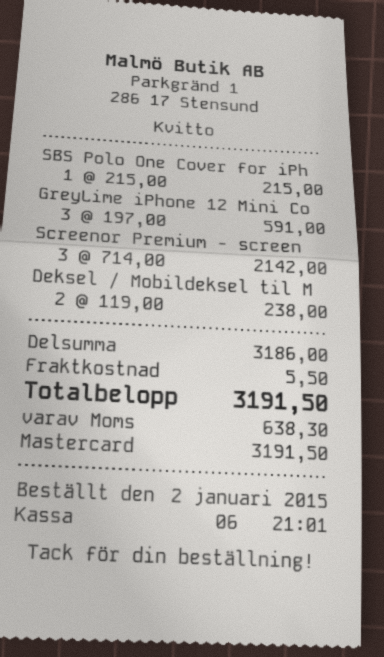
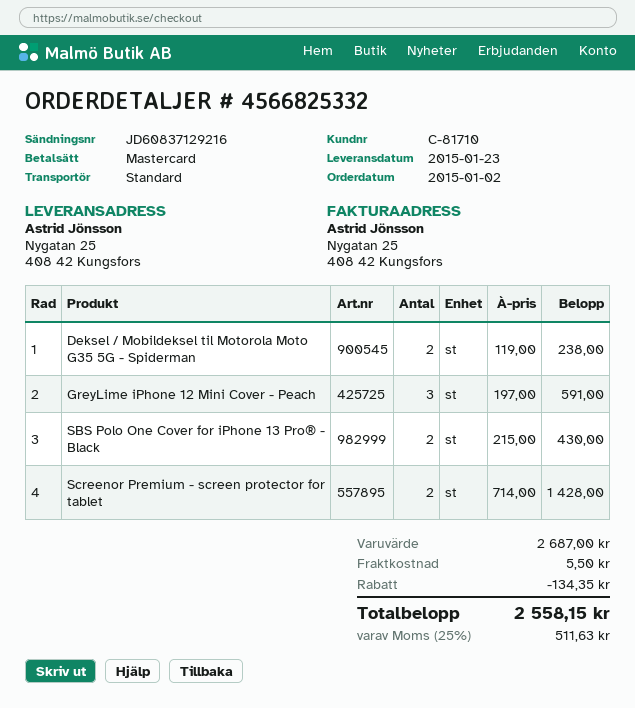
SBS Polo One Cover for iPh: 1 x 215.00 = 215.00 -> 2 x 215.00 = 430.00
Screenor Premium - screen: 3 x 714.00 = 2142.00 -> 2 x 714.00 = 1428.00
subtotal: 3186.00 -> 2687.00
discount: none -> 134.35
tax: 638.30 -> 511.63
total: 3191.50 -> 2558.15

